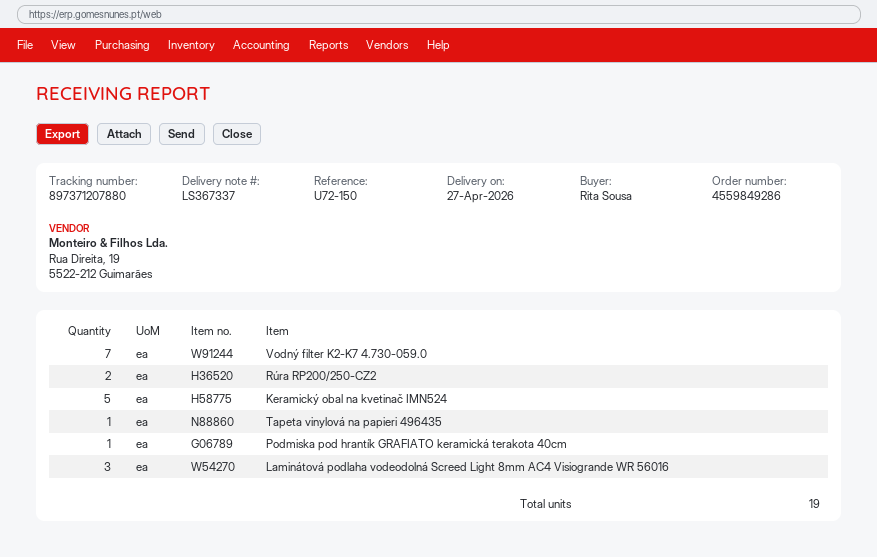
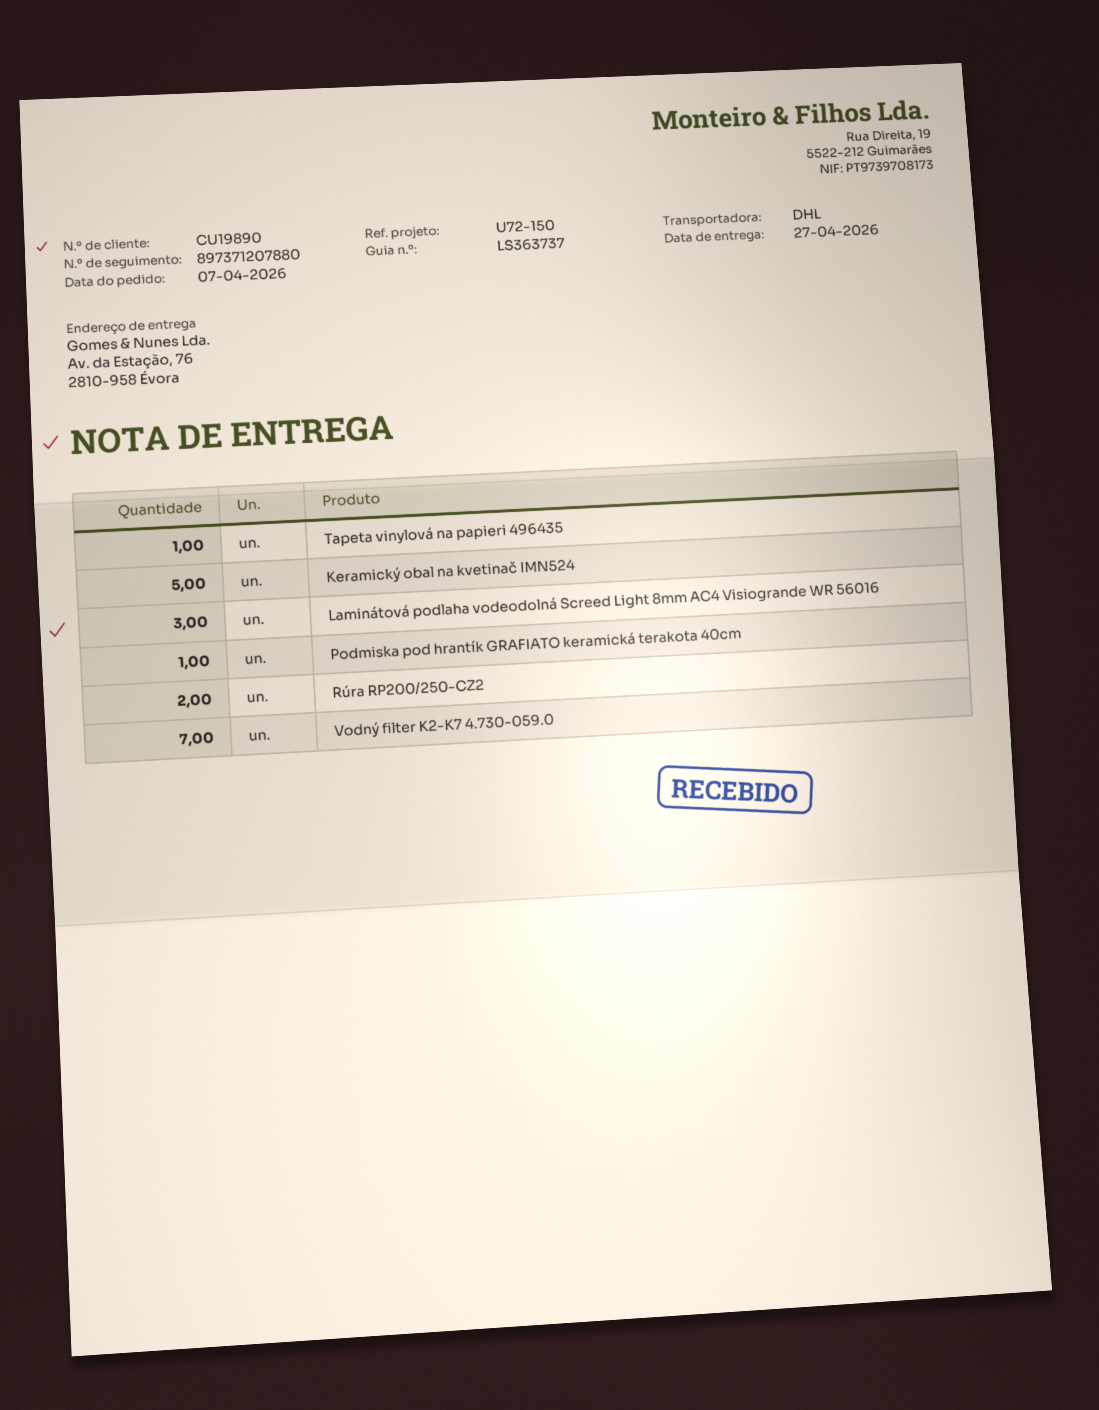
delivery note number: LS367337 -> LS363737

